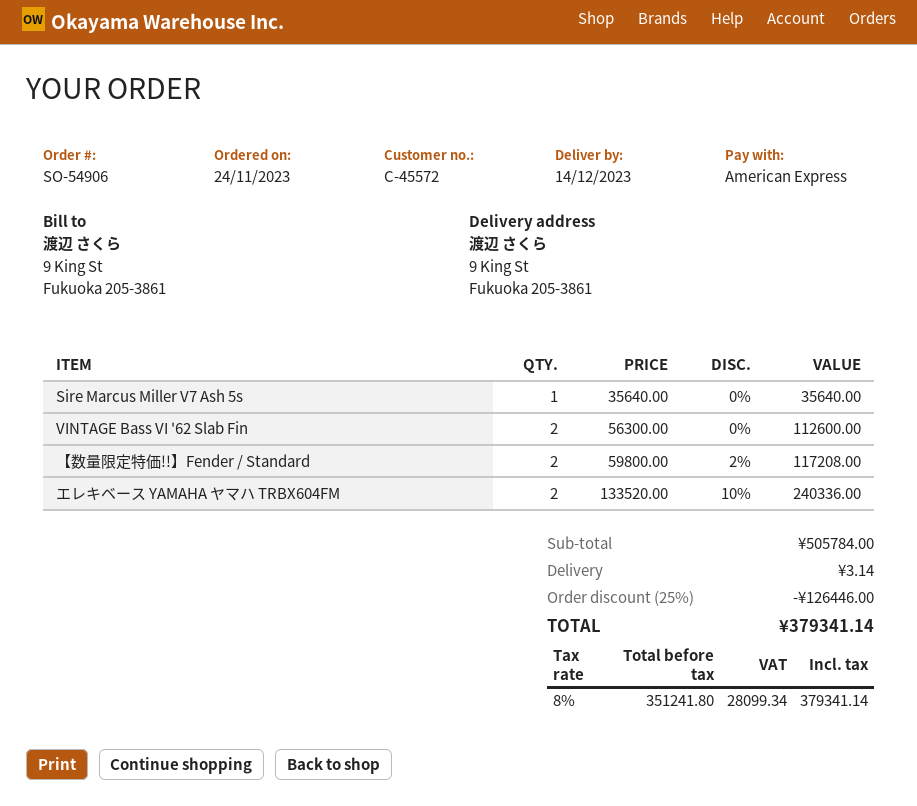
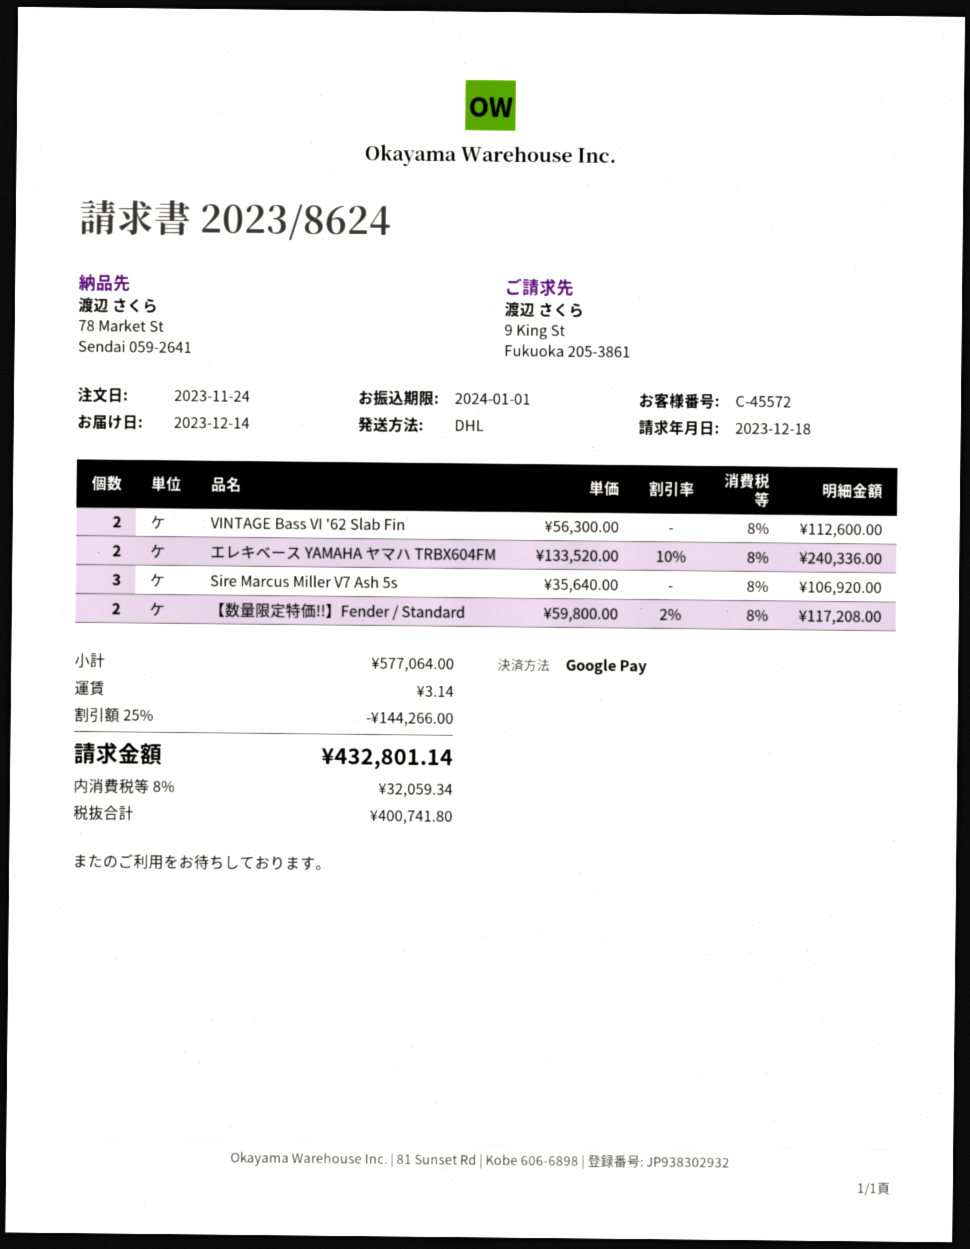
payment method: American Express -> Google Pay
ship to: 9 King St, Fukuoka 205-3861 -> 78 Market St, Sendai 059-2641
Sire Marcus Miller V7 Ash 5s: 1 x 35640.00 = 35640.00 -> 3 x 35640.00 = 106920.00
subtotal: 505784.00 -> 577064.00
discount: 25% = 126446.00 -> 25% = 144266.00
net: 351241.80 -> 400741.80
tax: 8% = 28099.34 -> 8% = 32059.34
total: 379341.14 -> 432801.14

